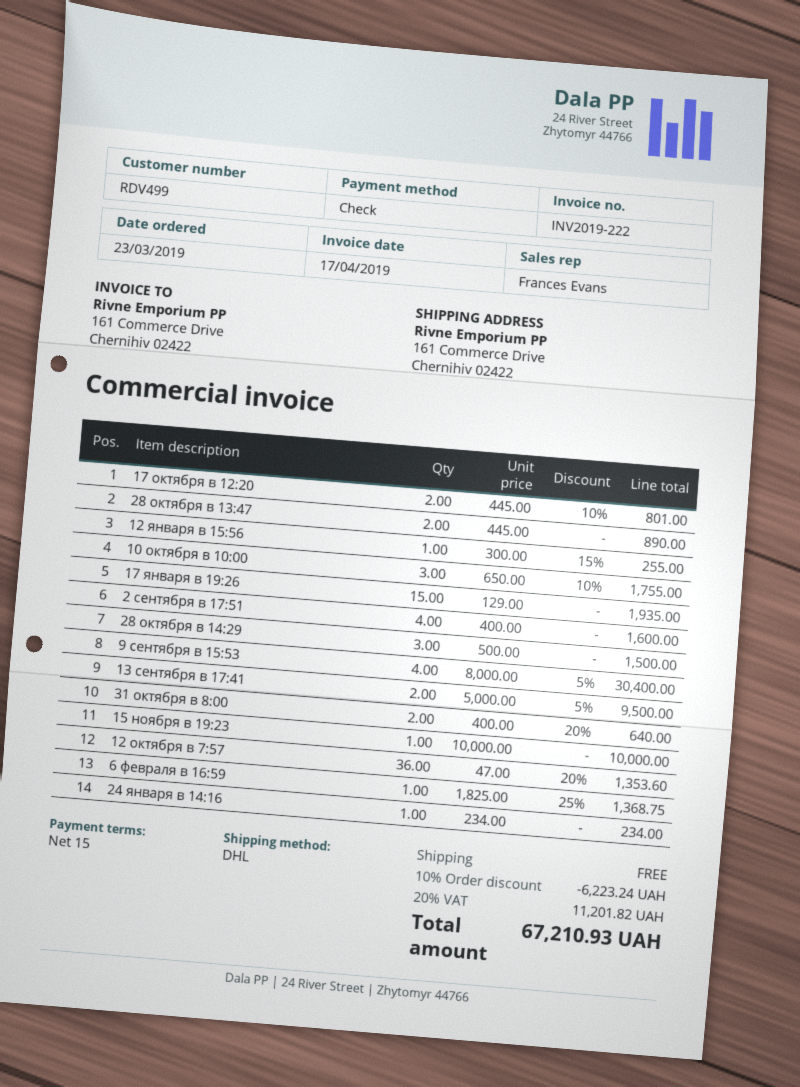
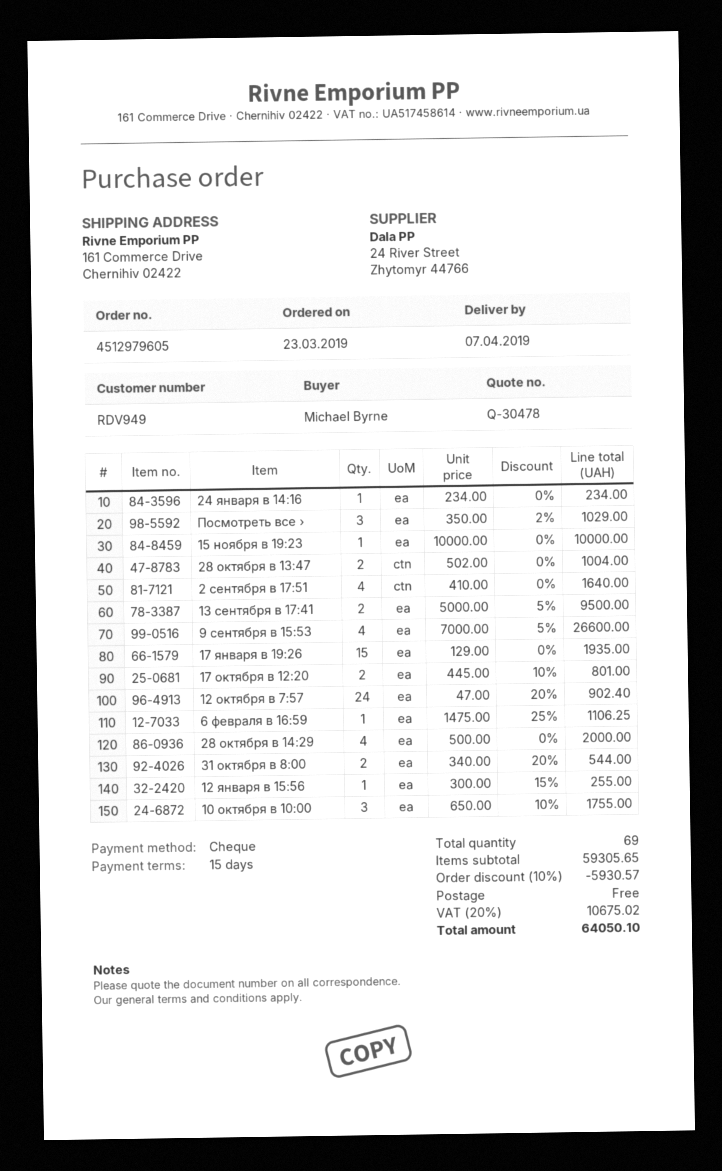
customer number: RDV499 -> RDV949
28 октября в 13:47: 2 x 445.00 = 890.00 -> 2 x 502.00 = 1004.00
2 сентября в 17:51: 4 x 400.00 = 1600.00 -> 4 x 410.00 = 1640.00
28 октября в 14:29: 3 x 500.00 = 1500.00 -> 4 x 500.00 = 2000.00
9 сентября в 15:53: 4 x 8000.00 - 5% = 30400.00 -> 4 x 7000.00 - 5% = 26600.00
31 октября в 8:00: 2 x 400.00 - 20% = 640.00 -> 2 x 340.00 - 20% = 544.00
12 октября в 7:57: 36 x 47.00 - 20% = 1353.60 -> 24 x 47.00 - 20% = 902.40
6 февраля в 16:59: 1 x 1825.00 - 25% = 1368.75 -> 1 x 1475.00 - 25% = 1106.25
Посмотреть все ›: none -> 3 x 350.00 - 2% = 1029.00
discount: 10% = 6223.24 -> 10% = 5930.57
tax: 20% = 11201.82 -> 20% = 10675.02
total: 67210.93 -> 64050.10

